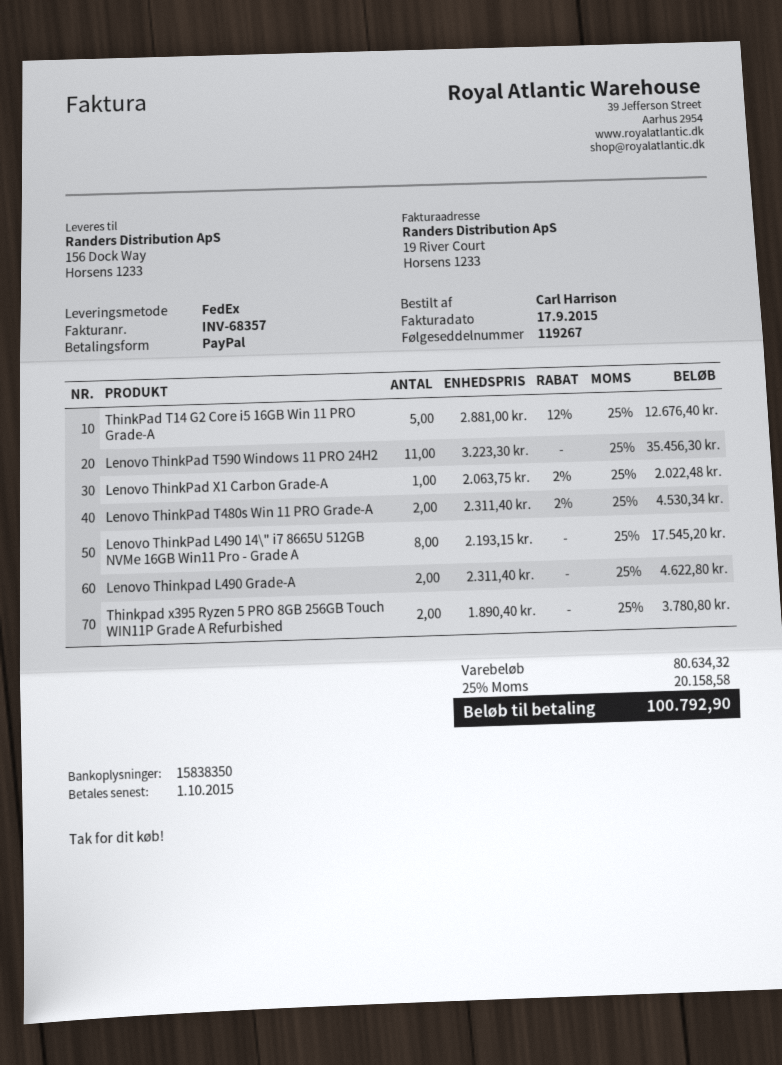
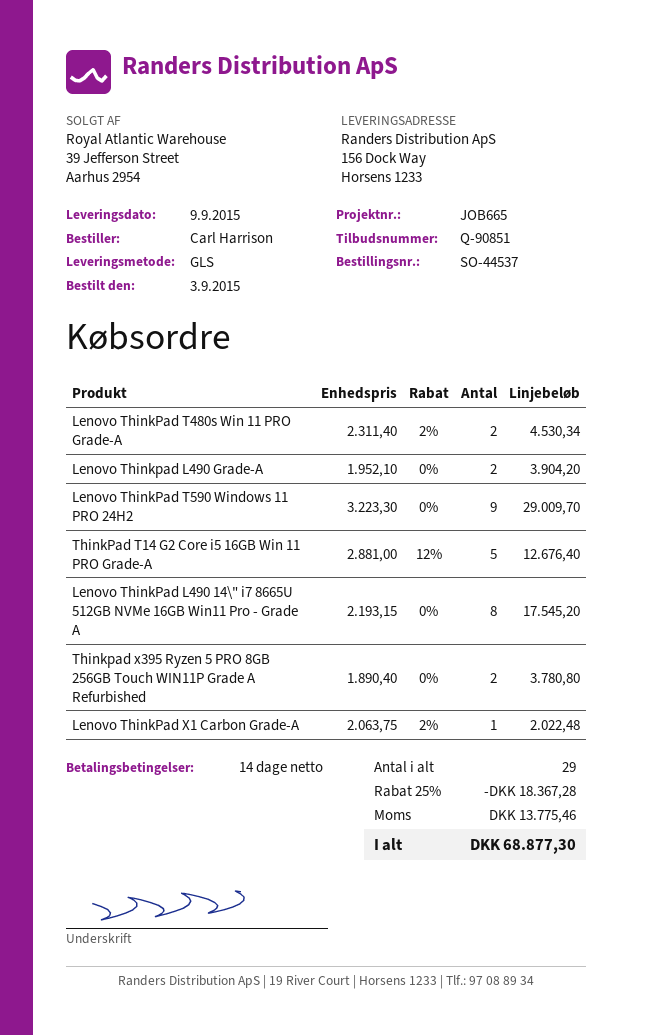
shipping method: FedEx -> GLS
Lenovo ThinkPad T590 Windows 11 PRO 24H2: 11 x 3223.30 = 35456.30 -> 9 x 3223.30 = 29009.70
Lenovo Thinkpad L490 Grade-A: 2 x 2311.40 = 4622.80 -> 2 x 1952.10 = 3904.20
discount: none -> 25% = 18367.28
tax: 20158.58 -> 13775.46
total: 100792.90 -> 68877.30

